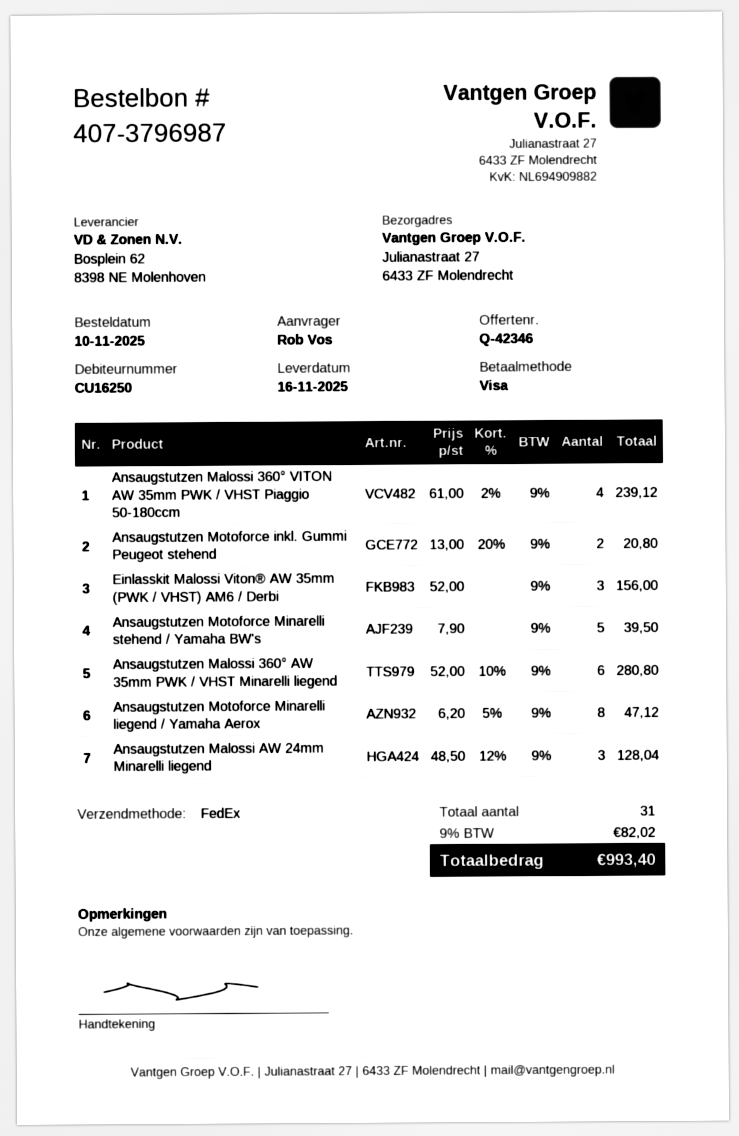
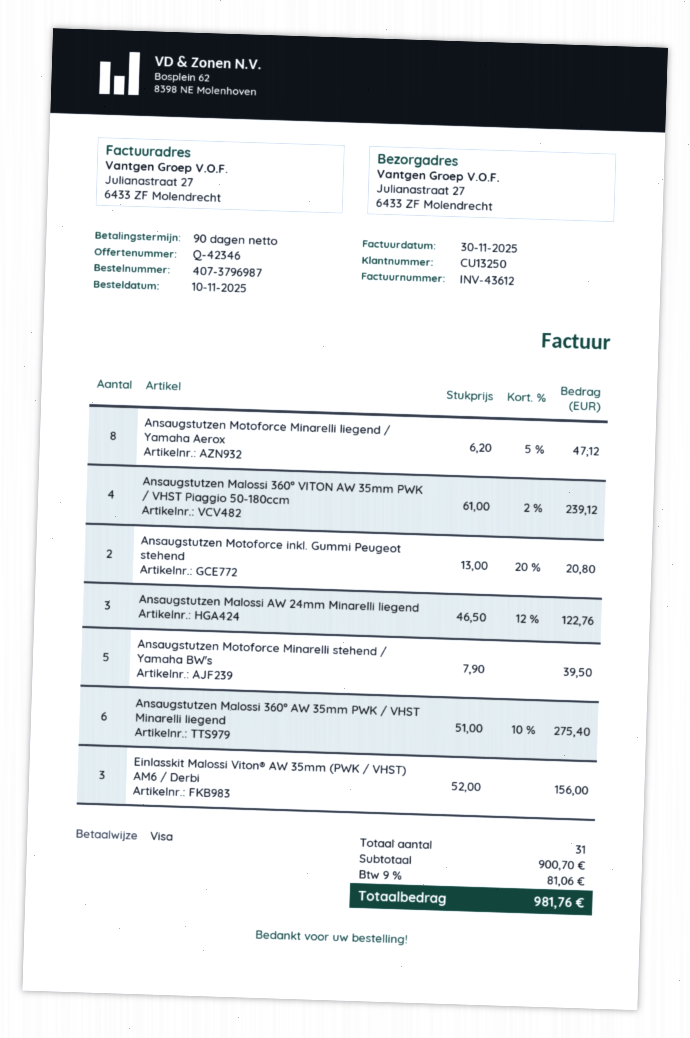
customer number: CU16250 -> CU13250
Ansaugstutzen Malossi 360° AW 35mm PWK / VHST Minarelli liegend: 6 x 52.00 - 10% = 280.80 -> 6 x 51.00 - 10% = 275.40
Ansaugstutzen Malossi AW 24mm Minarelli liegend: 3 x 48.50 - 12% = 128.04 -> 3 x 46.50 - 12% = 122.76
tax: 9% = 82.02 -> 9% = 81.06
total: 993.40 -> 981.76

